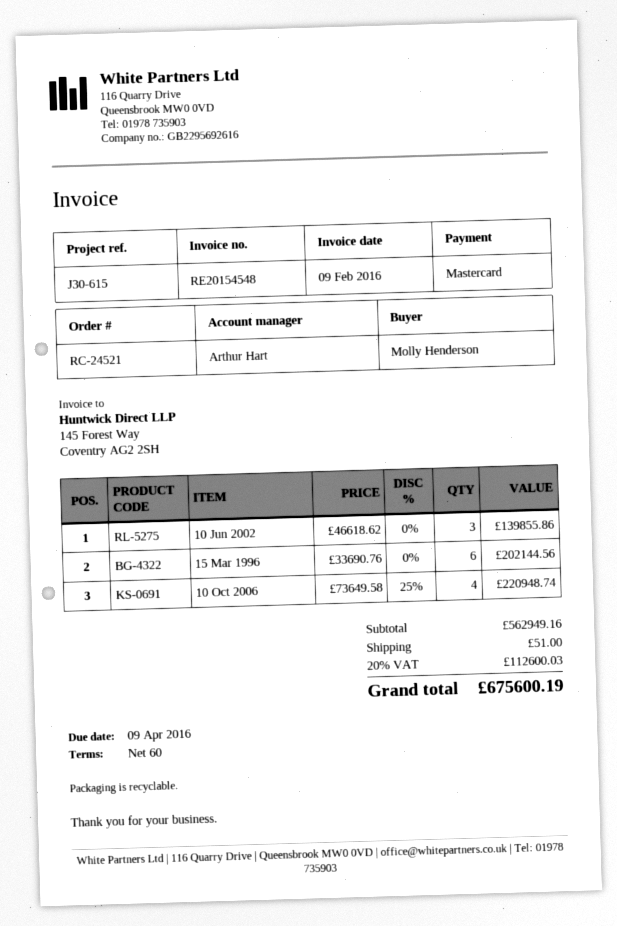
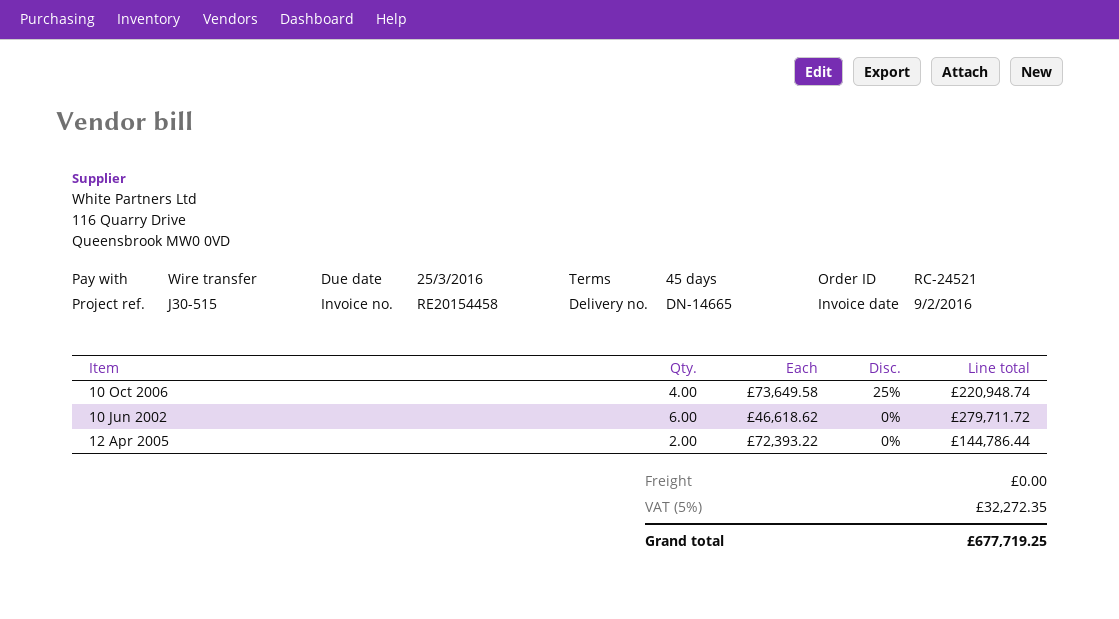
invoice number: RE20154548 -> RE20154458
payment terms: 60 days -> 45 days
due date: 2016-04-09 -> 2016-03-25
reference: J30-615 -> J30-515
payment method: Mastercard -> bank transfer
10 Jun 2002: 3 x 46618.62 = 139855.86 -> 6 x 46618.62 = 279711.72
15 Mar 1996: 6 x 33690.76 = 202144.56 -> none
12 Apr 2005: none -> 2 x 72393.22 = 144786.44
shipping: 51.00 -> 0.00
tax: 20% = 112600.03 -> 5% = 32272.35
total: 675600.19 -> 677719.25

